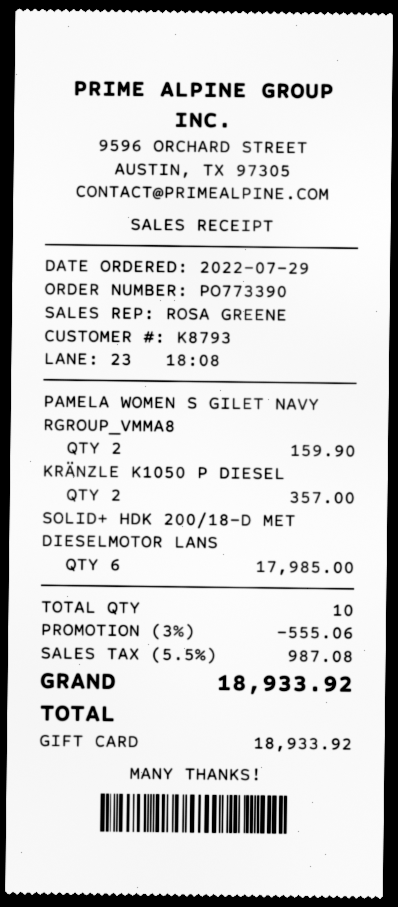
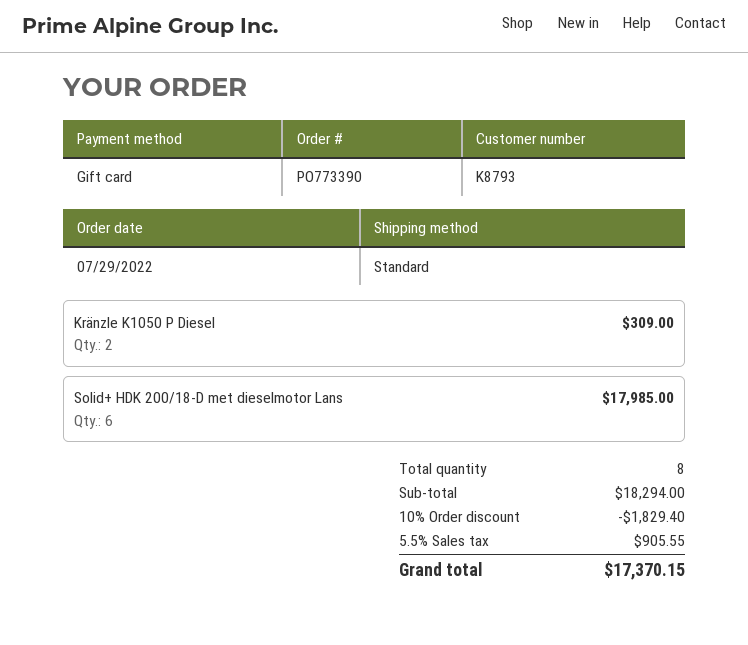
PAMELA WOMEN S GILET NAVY RGROUP_VMMA8: 2 for 159.90 -> none
KRÄNZLE K1050 P DIESEL: 2 for 357.00 -> 2 for 309.00
total quantity: 10 -> 8
discount: 3% = 555.06 -> 10% = 1829.40
tax: 5.5% = 987.08 -> 5.5% = 905.55
total: 18933.92 -> 17370.15

